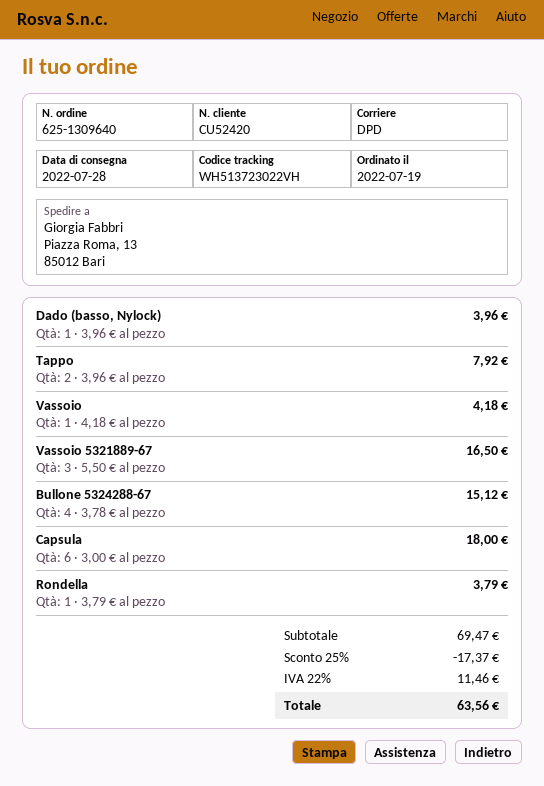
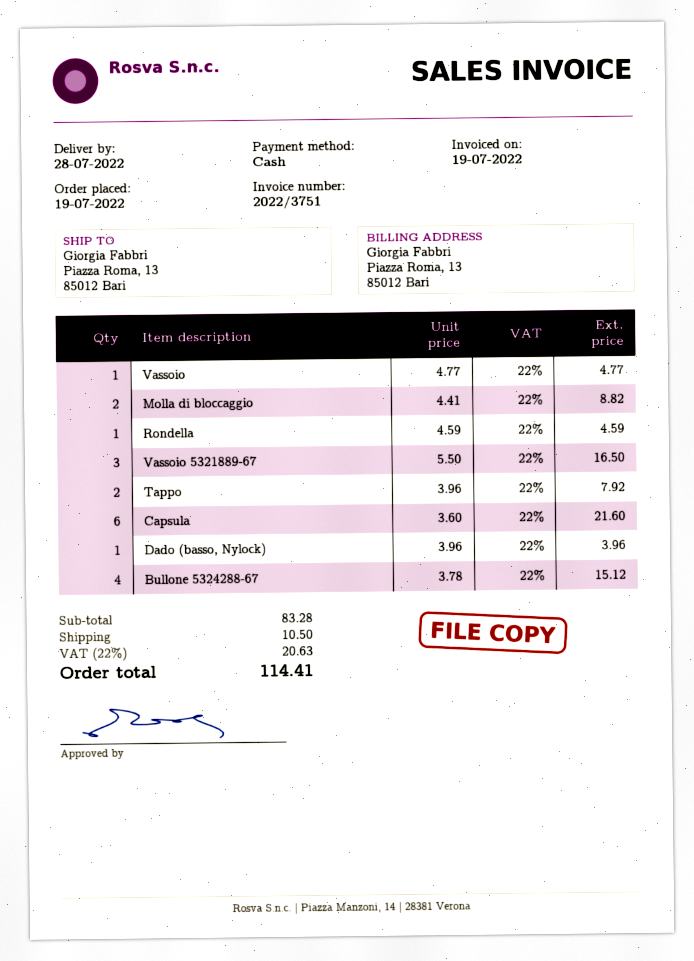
Vassoio: 1 x 4.18 = 4.18 -> 1 x 4.77 = 4.77
Capsula: 6 x 3.00 = 18.00 -> 6 x 3.60 = 21.60
Rondella: 1 x 3.79 = 3.79 -> 1 x 4.59 = 4.59
Molla di bloccaggio: none -> 2 x 4.41 = 8.82
subtotal: 69.47 -> 83.28
discount: 25% = 17.37 -> none
shipping: none -> 10.50
tax: 22% = 11.46 -> 22% = 20.63
total: 63.56 -> 114.41

